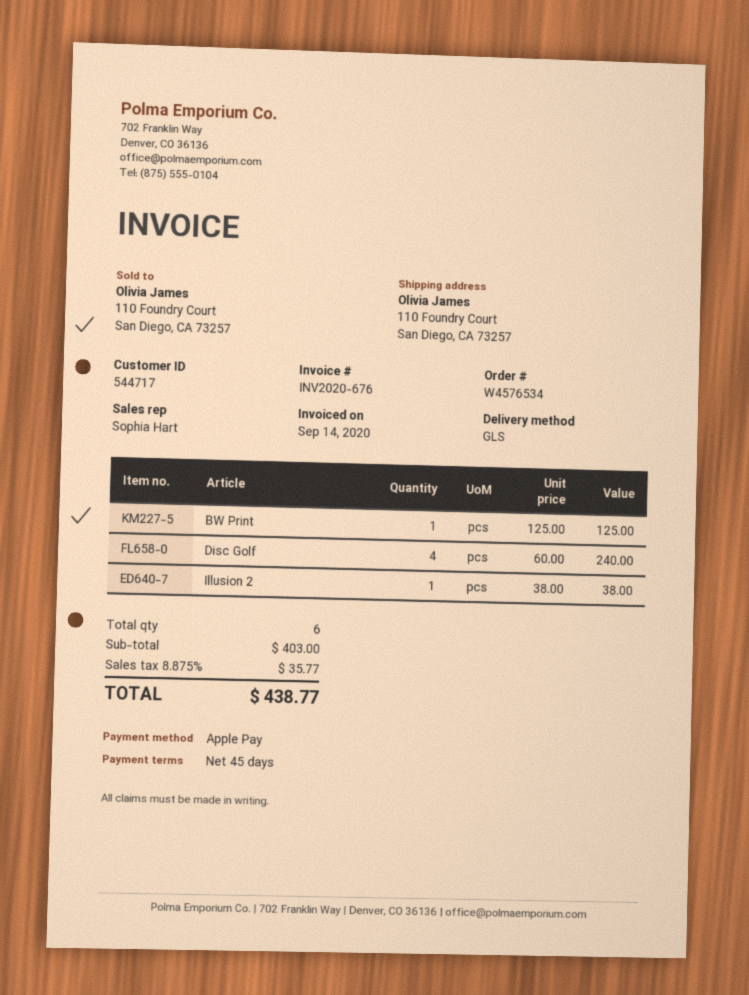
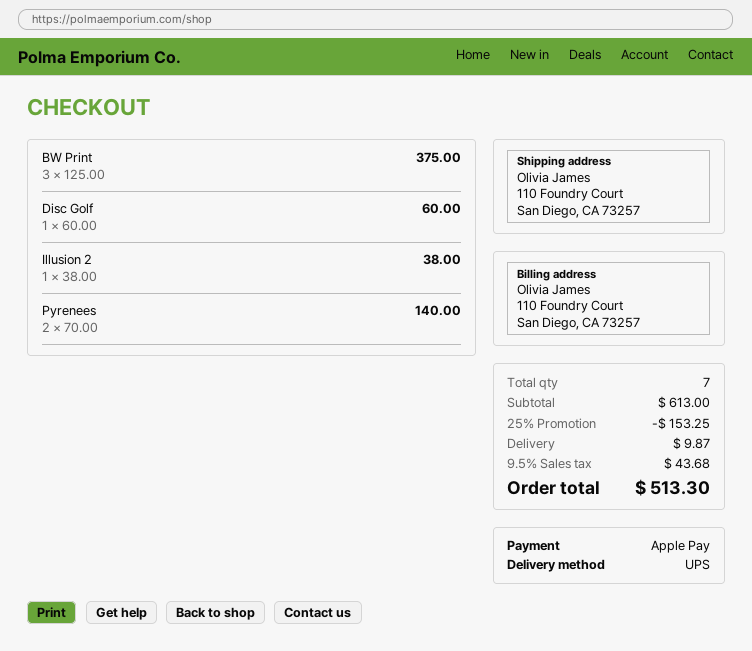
shipping method: GLS -> UPS
BW Print: 1 x 125.00 = 125.00 -> 3 x 125.00 = 375.00
Disc Golf: 4 x 60.00 = 240.00 -> 1 x 60.00 = 60.00
Pyrenees: none -> 2 x 70.00 = 140.00
total quantity: 6 -> 7
subtotal: 403.00 -> 613.00
discount: none -> 25% = 153.25
shipping: none -> 9.87
tax: 8.875% = 35.77 -> 9.5% = 43.68
total: 438.77 -> 513.30

